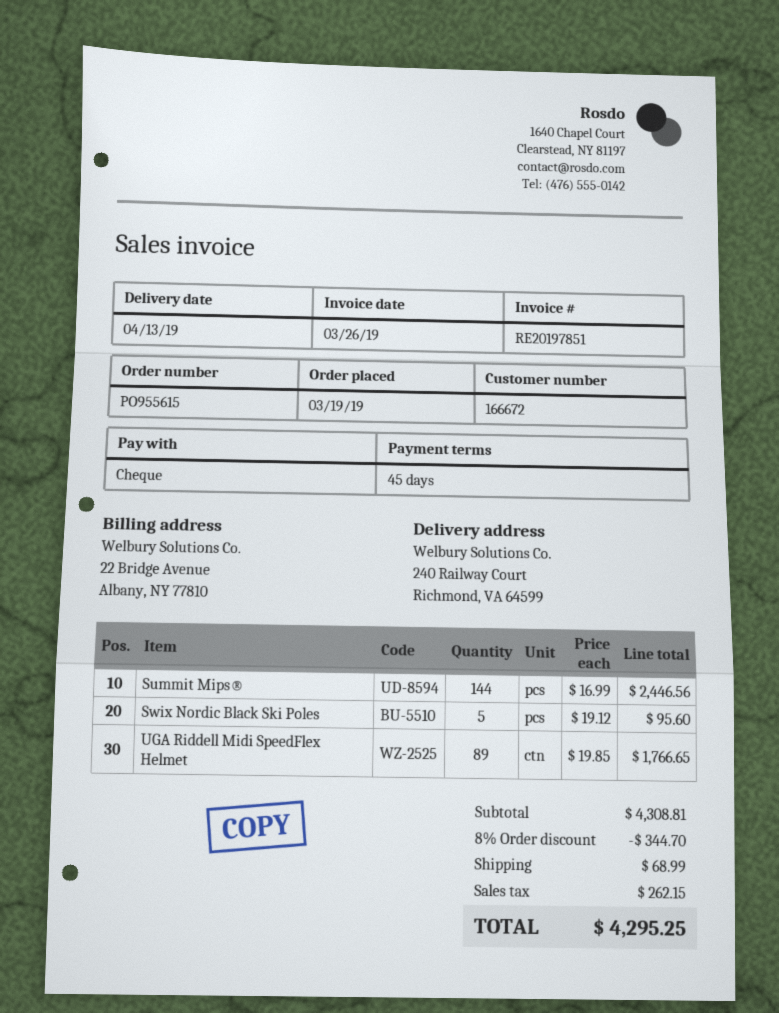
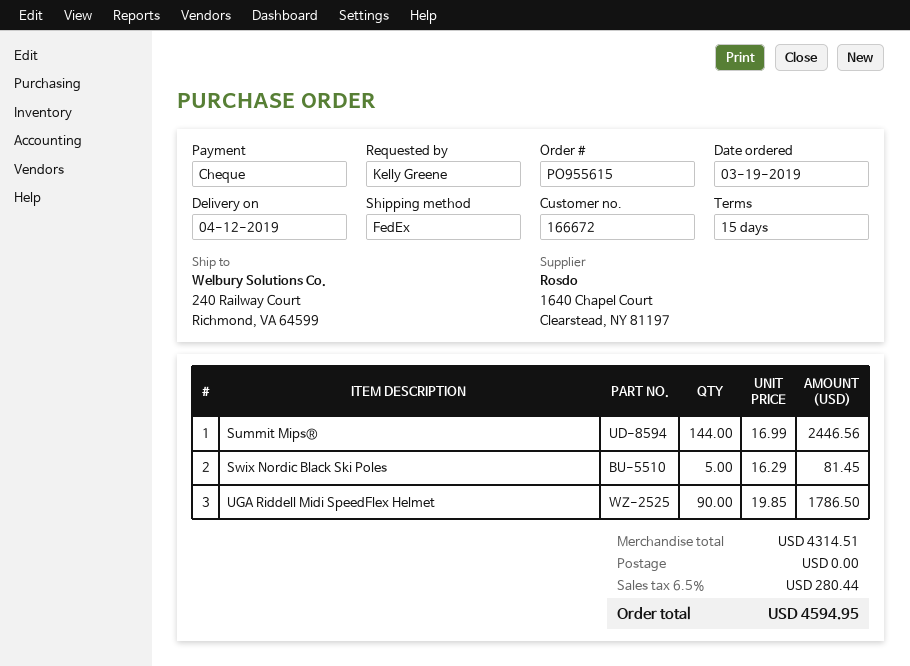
delivery date: 2019-04-13 -> 2019-04-12
payment terms: 45 days -> 15 days
Swix Nordic Black Ski Poles: 5 x 19.12 = 95.60 -> 5 x 16.29 = 81.45
UGA Riddell Midi SpeedFlex Helmet: 89 x 19.85 = 1766.65 -> 90 x 19.85 = 1786.50
subtotal: 4308.81 -> 4314.51
discount: 8% = 344.70 -> none
shipping: 68.99 -> 0.00
tax: 262.15 -> 280.44
total: 4295.25 -> 4594.95

